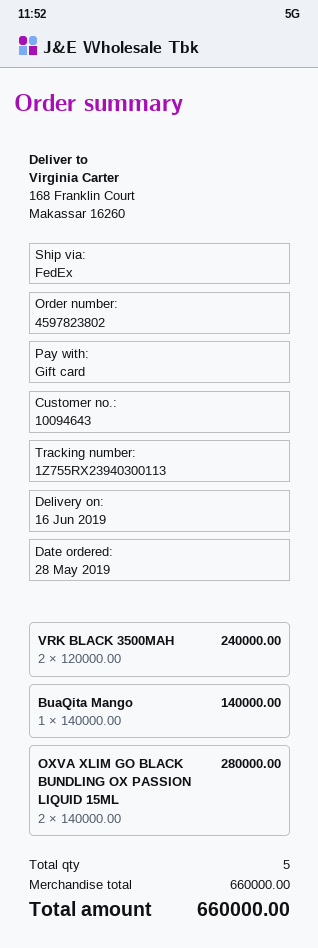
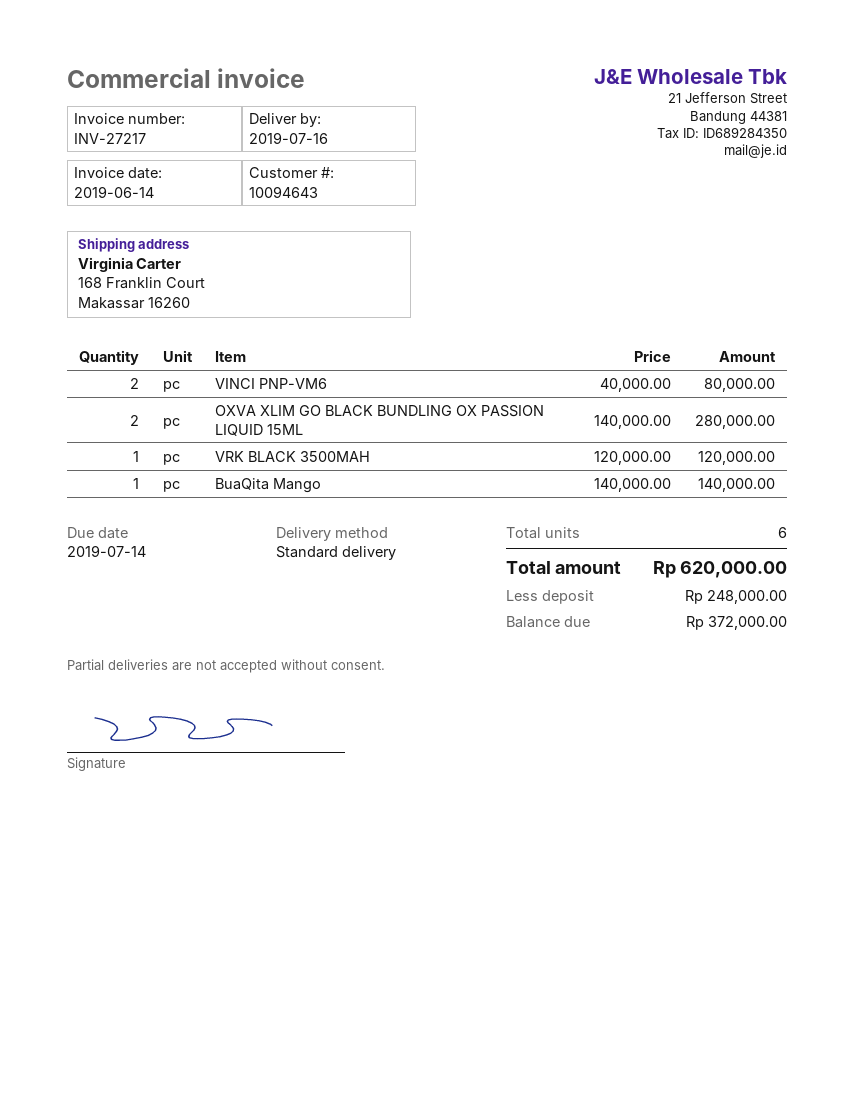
delivery date: 2019-06-16 -> 2019-07-16
shipping method: FedEx -> standard
VRK BLACK 3500MAH: 2 x 120000.00 = 240000.00 -> 1 x 120000.00 = 120000.00
VINCI PNP-VM6: none -> 2 x 40000.00 = 80000.00
total quantity: 5 -> 6
total: 660000.00 -> 620000.00

